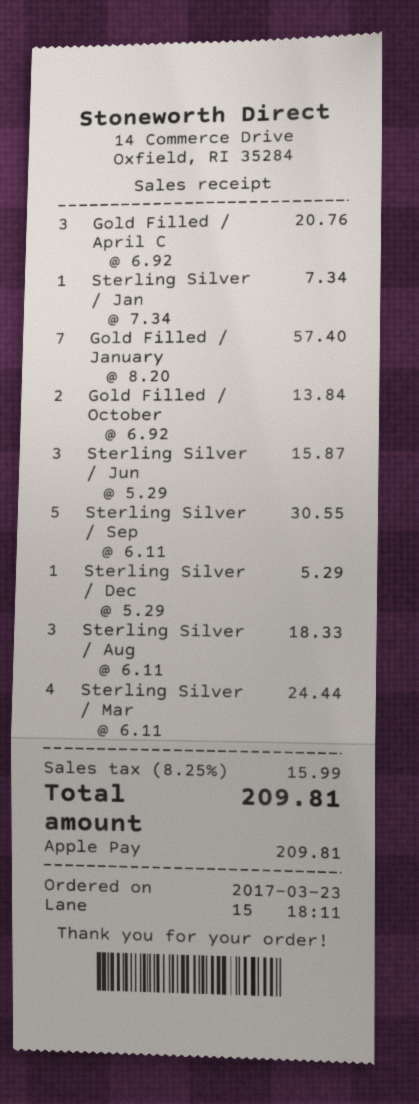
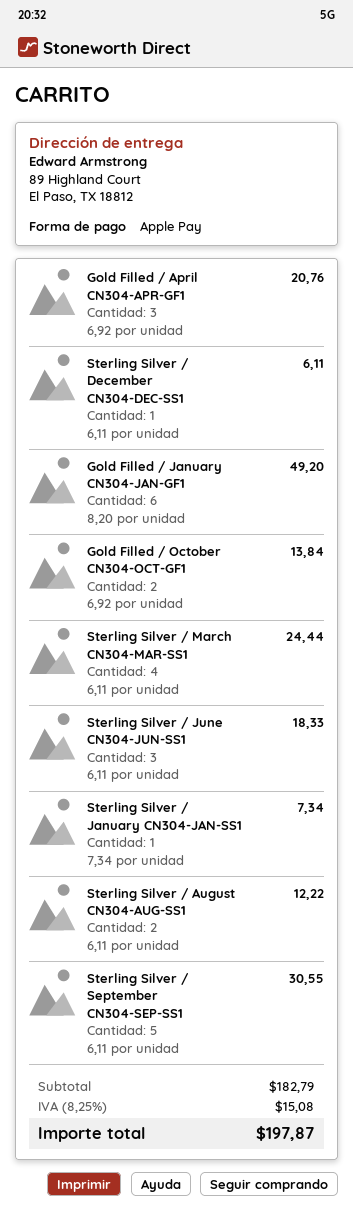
Gold Filled / January: 7 x 8.20 = 57.40 -> 6 x 8.20 = 49.20
Sterling Silver / Jun: 3 x 5.29 = 15.87 -> 3 x 6.11 = 18.33
Sterling Silver / Dec: 1 x 5.29 = 5.29 -> 1 x 6.11 = 6.11
Sterling Silver / Aug: 3 x 6.11 = 18.33 -> 2 x 6.11 = 12.22
tax: 8.25% = 15.99 -> 8.25% = 15.08
total: 209.81 -> 197.87

